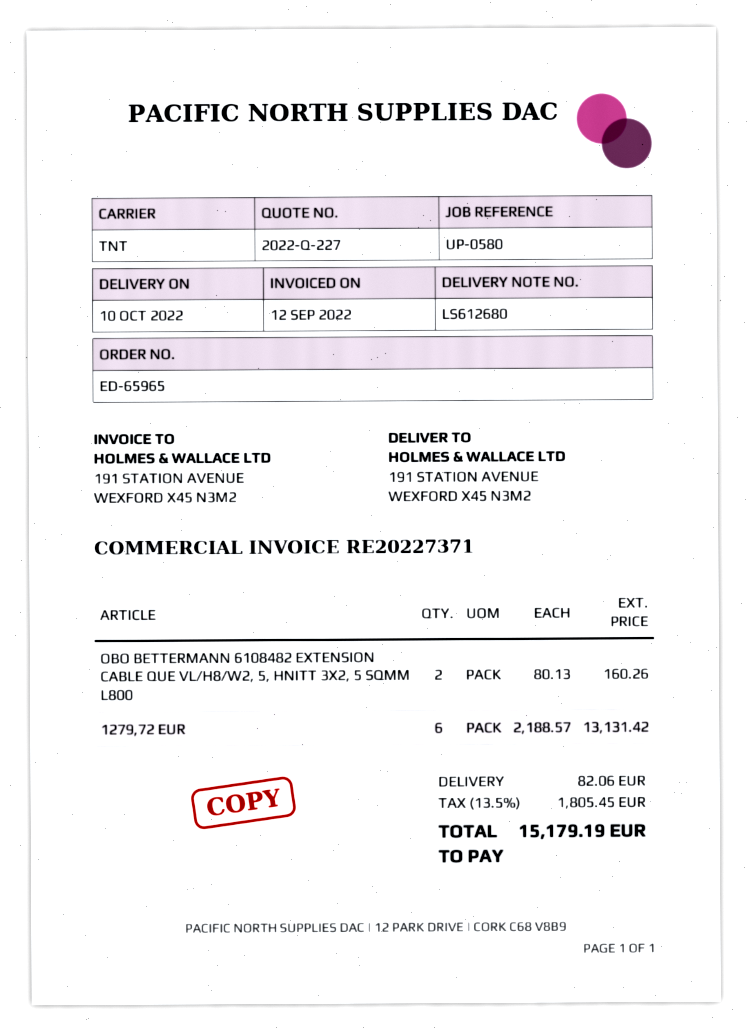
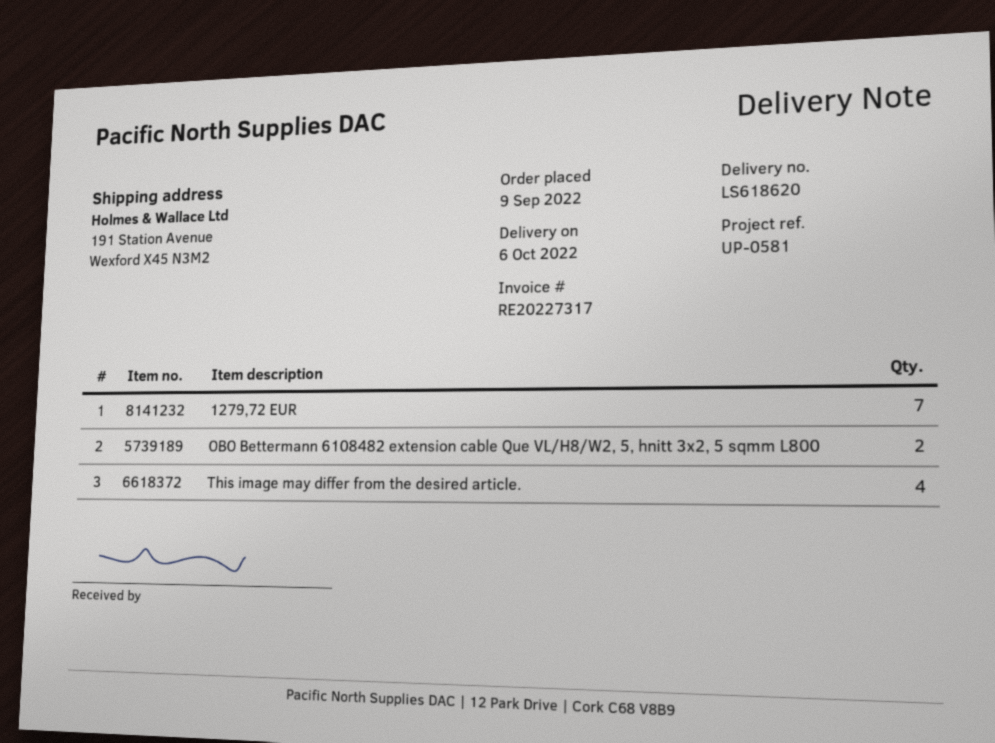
delivery note number: LS612680 -> LS618620
delivery date: 2022-10-10 -> 2022-10-06
invoice number: RE20227371 -> RE20227317
reference: UP-0580 -> UP-0581
1279,72 EUR: 6 -> 7
This image may differ from the desired article.: none -> 4

